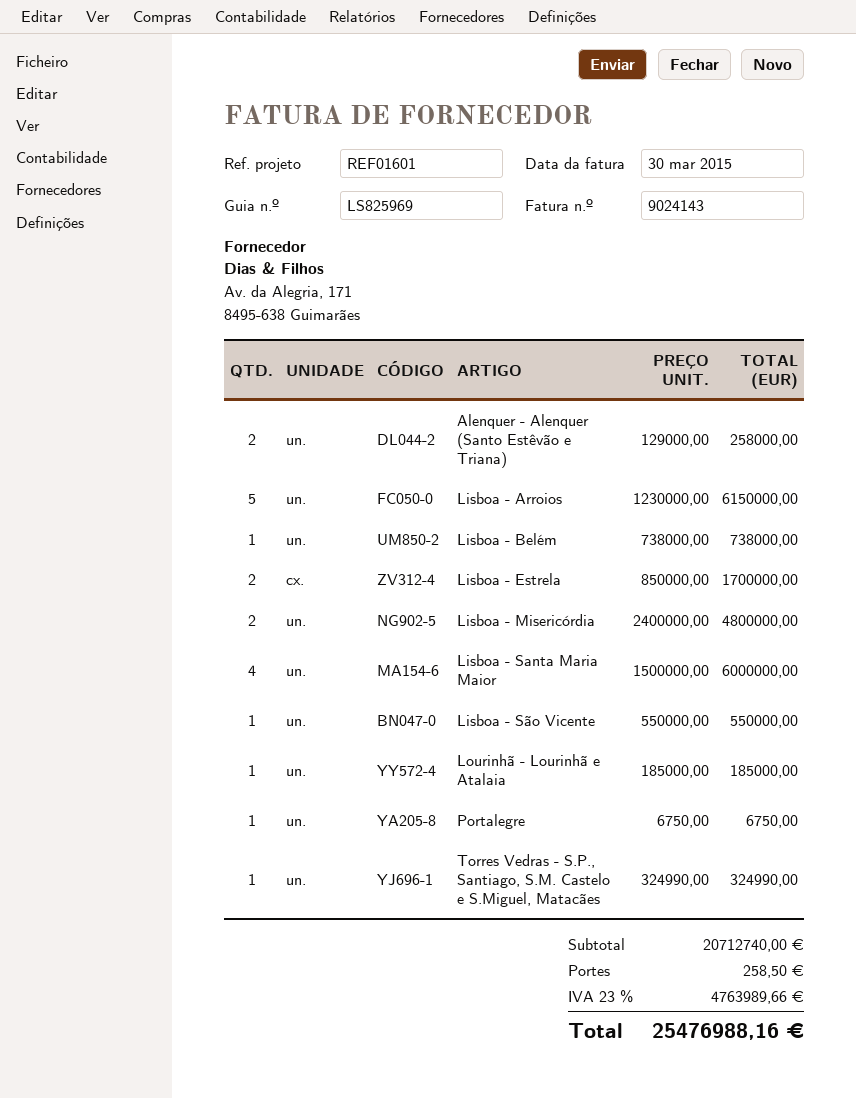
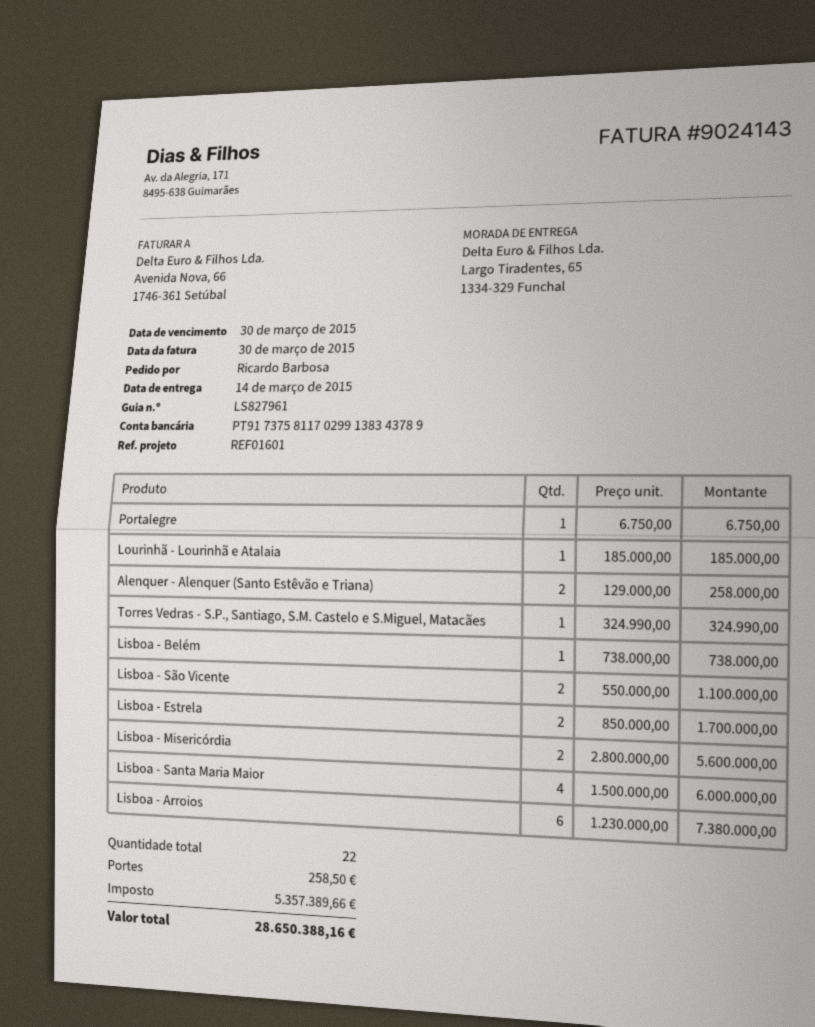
delivery note number: LS825969 -> LS827961
Lisboa - Arroios: 5 x 1230000.00 = 6150000.00 -> 6 x 1230000.00 = 7380000.00
Lisboa - Misericórdia: 2 x 2400000.00 = 4800000.00 -> 2 x 2800000.00 = 5600000.00
Lisboa - São Vicente: 1 x 550000.00 = 550000.00 -> 2 x 550000.00 = 1100000.00
tax: 4763989.66 -> 5357389.66
total: 25476988.16 -> 28650388.16

